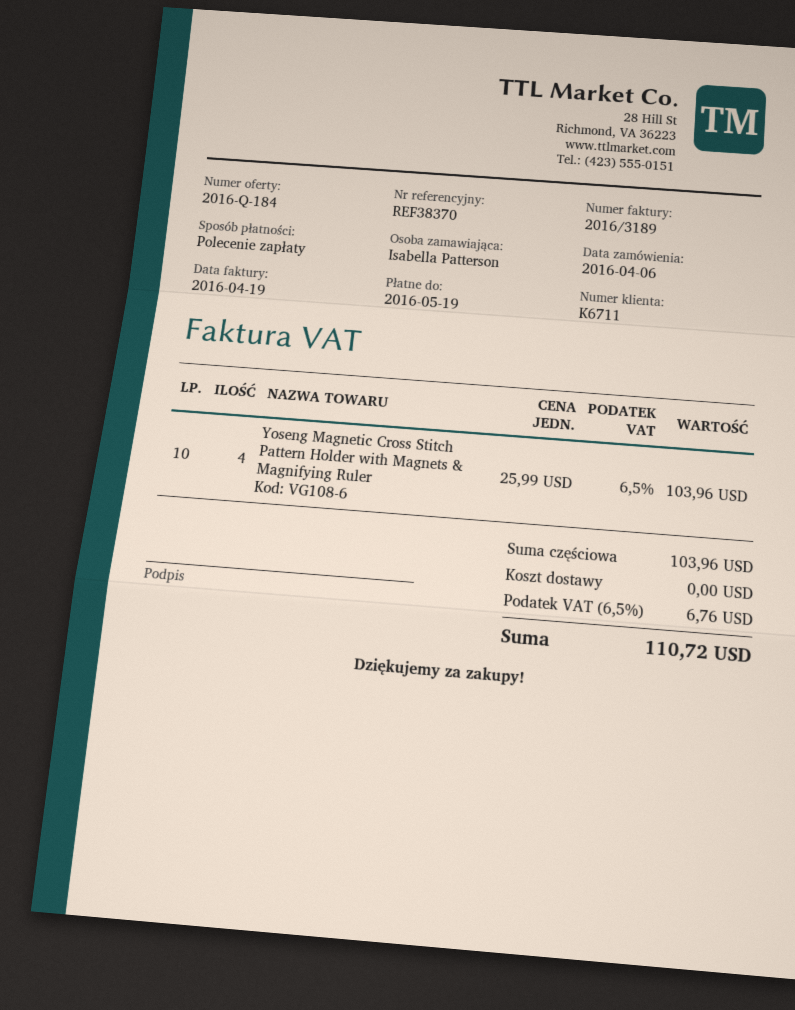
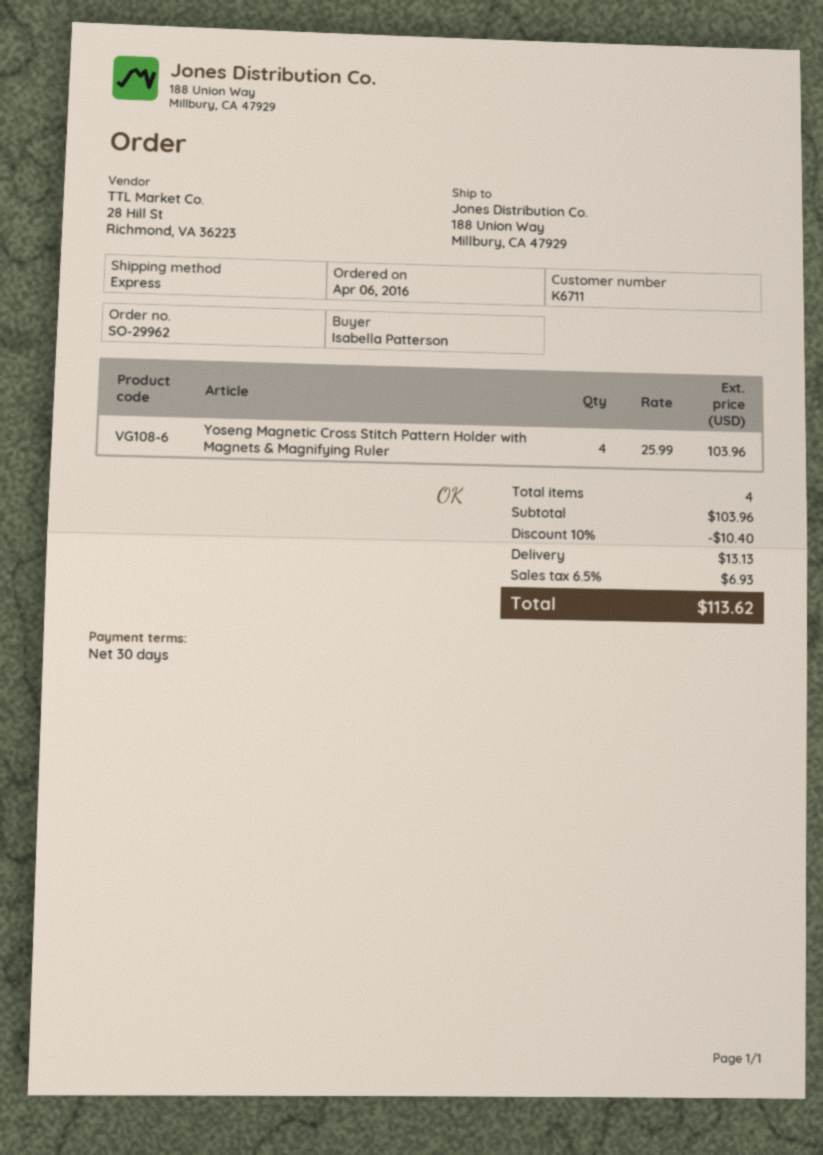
discount: none -> 10% = 10.40
shipping: 0.00 -> 13.13
tax: 6.5% = 6.76 -> 6.5% = 6.93
total: 110.72 -> 113.62

